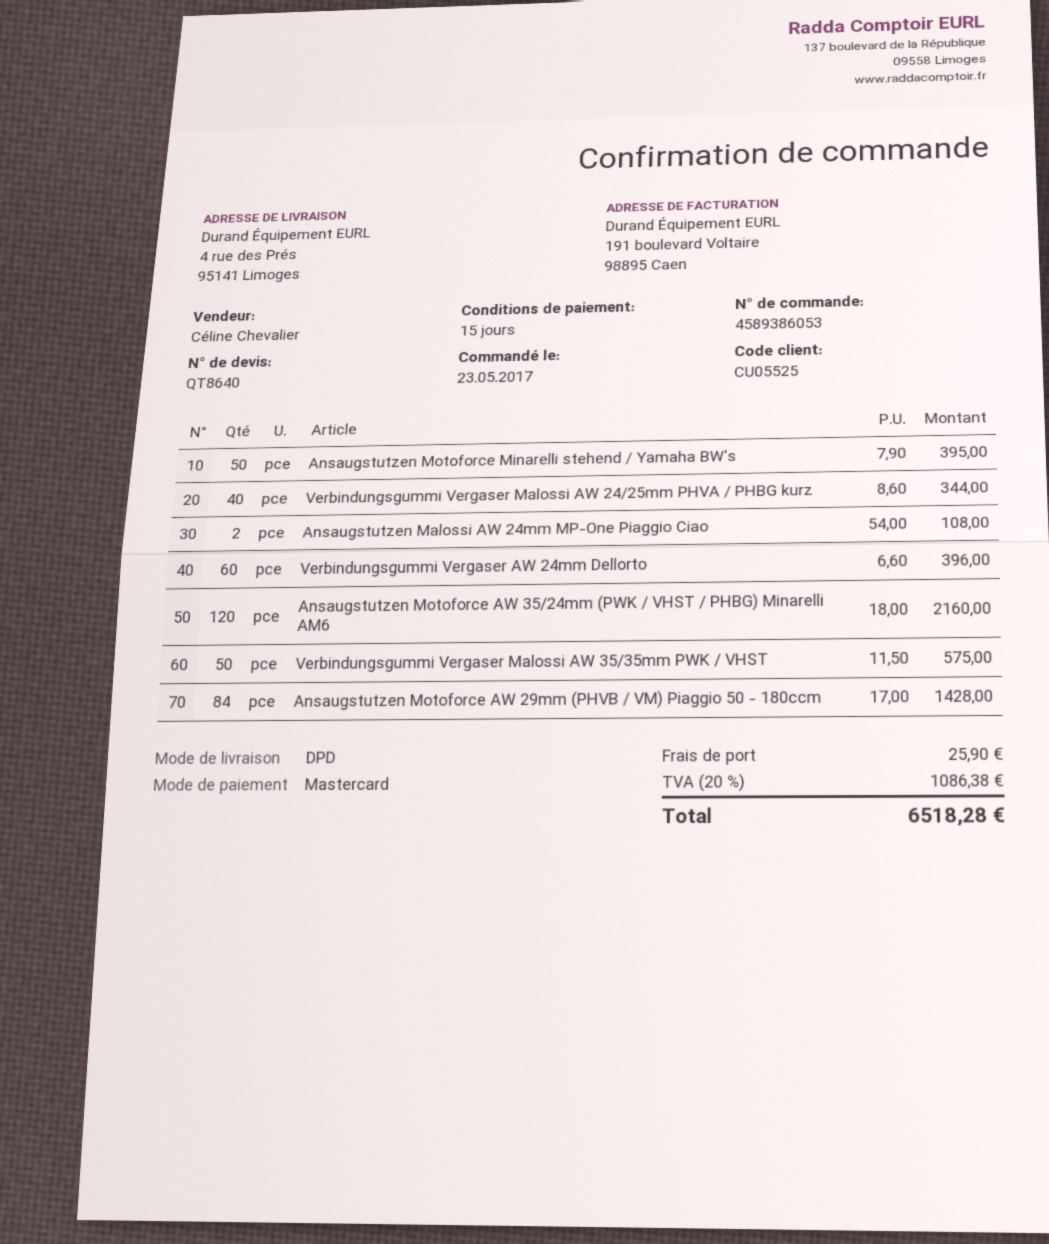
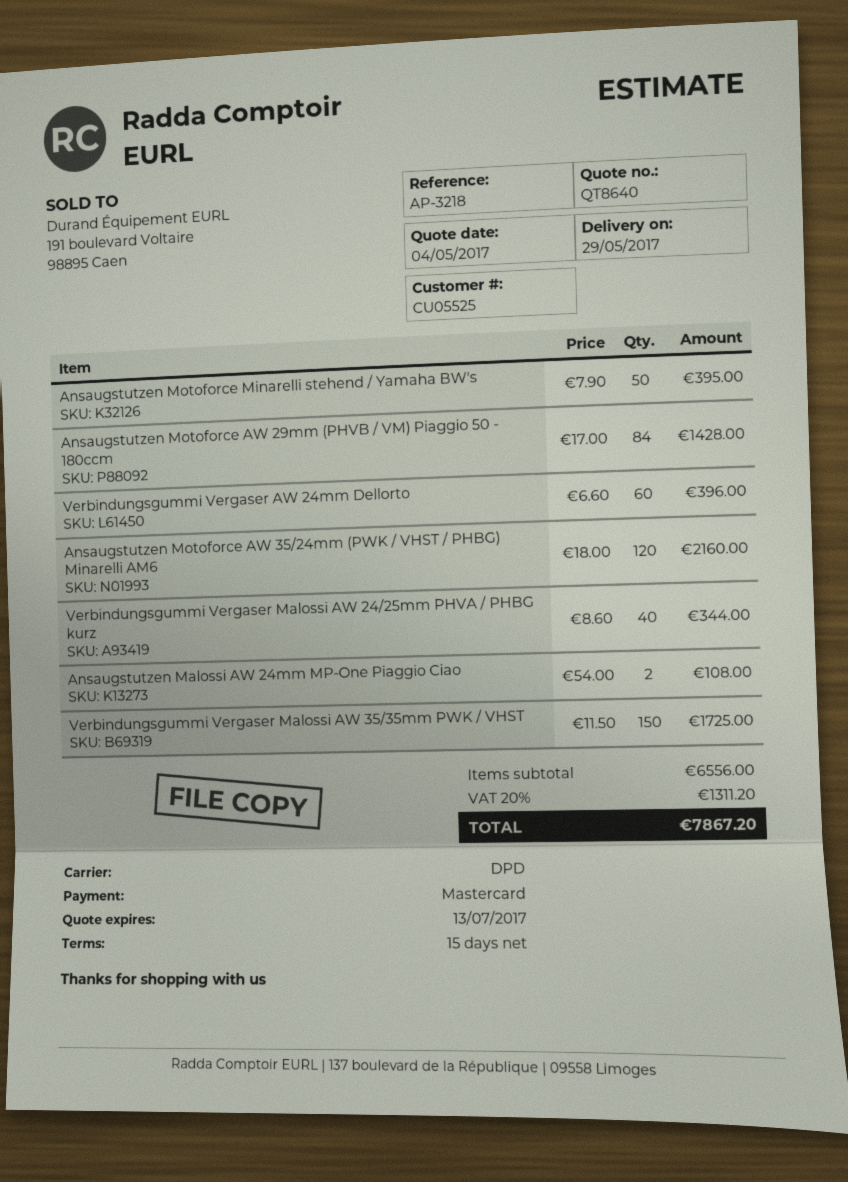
Verbindungsgummi Vergaser Malossi AW 35/35mm PWK / VHST: 50 x 11.50 = 575.00 -> 150 x 11.50 = 1725.00
shipping: 25.90 -> none
tax: 20% = 1086.38 -> 20% = 1311.20
total: 6518.28 -> 7867.20

